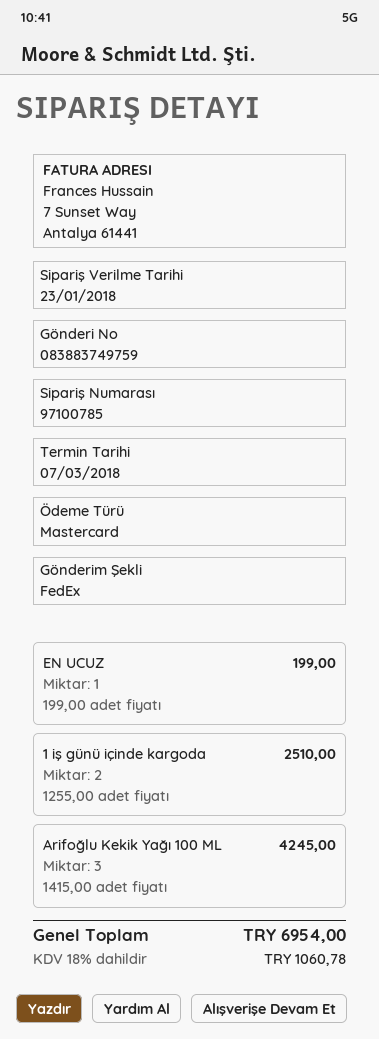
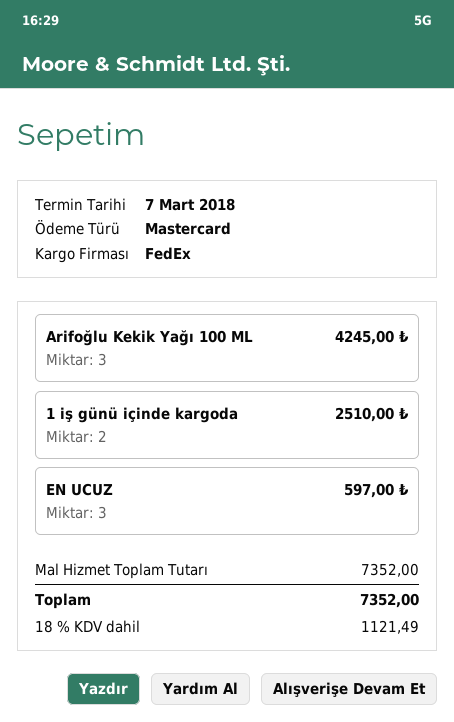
EN UCUZ: 1 for 199.00 -> 3 for 597.00
tax: 18% = 1060.78 -> 18% = 1121.49
total: 6954.00 -> 7352.00

